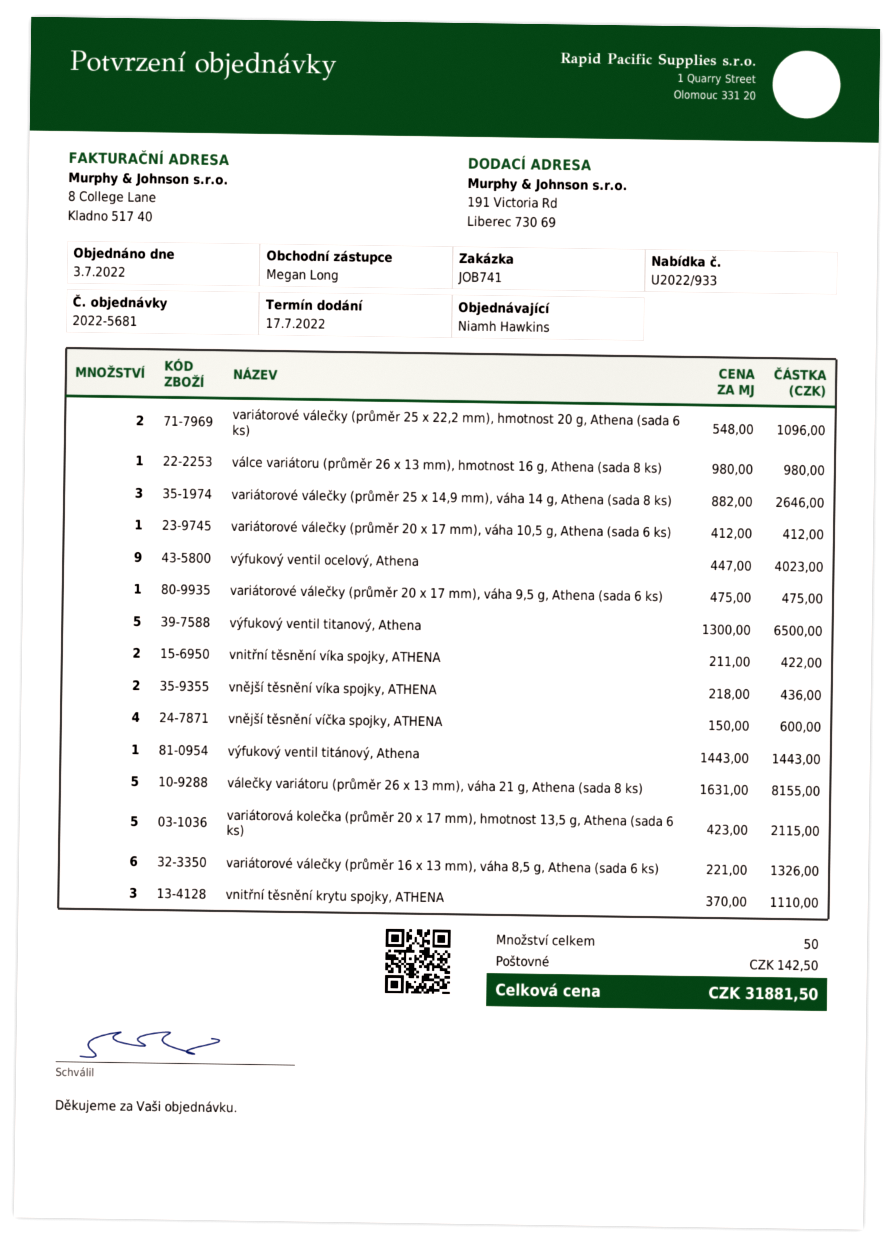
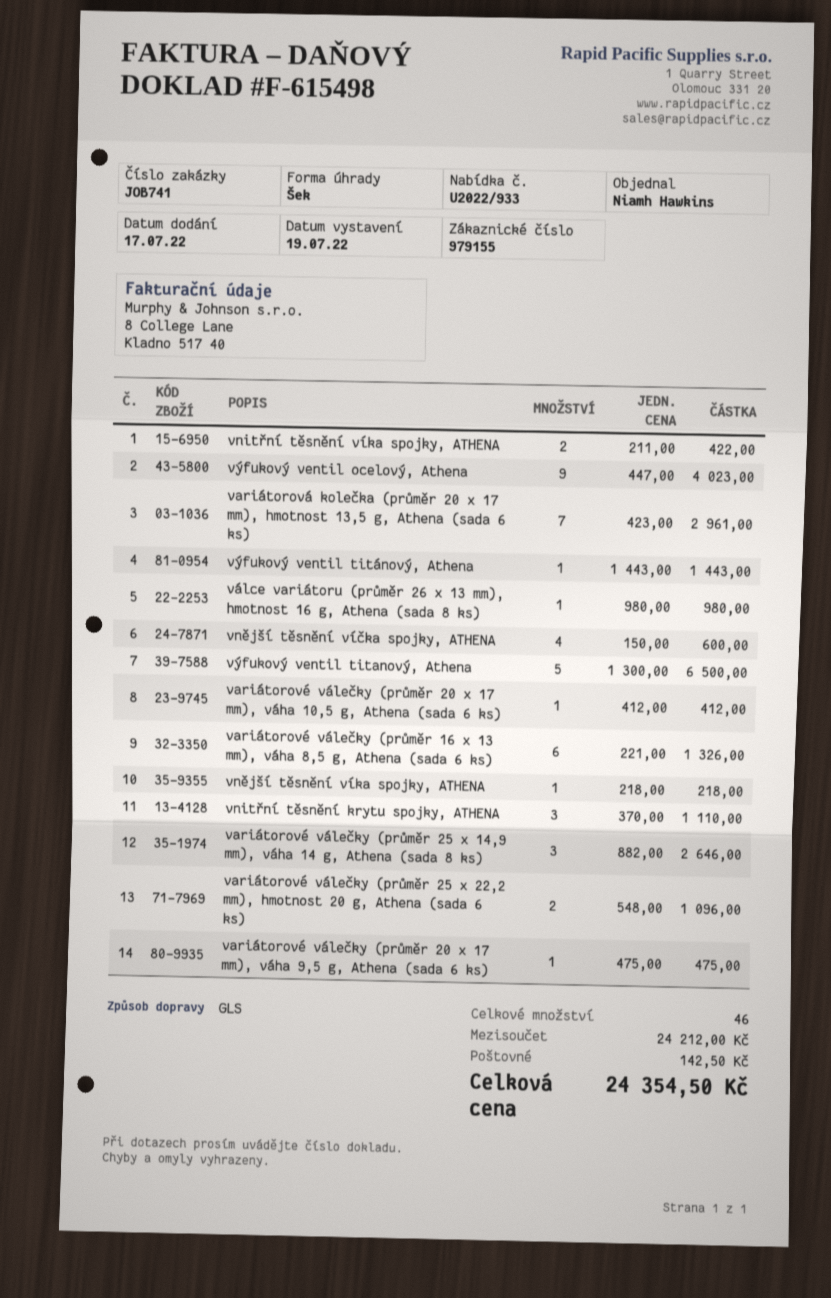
vnější těsnění víka spojky, ATHENA: 2 x 218.00 = 436.00 -> 1 x 218.00 = 218.00
válečky variátoru (průměr 26 x 13 mm), váha 21 g, Athena (sada 8 ks): 5 x 1631.00 = 8155.00 -> none
variátorová kolečka (průměr 20 x 17 mm), hmotnost 13,5 g, Athena (sada 6 ks): 5 x 423.00 = 2115.00 -> 7 x 423.00 = 2961.00
total quantity: 50 -> 46
total: 31881.50 -> 24354.50

